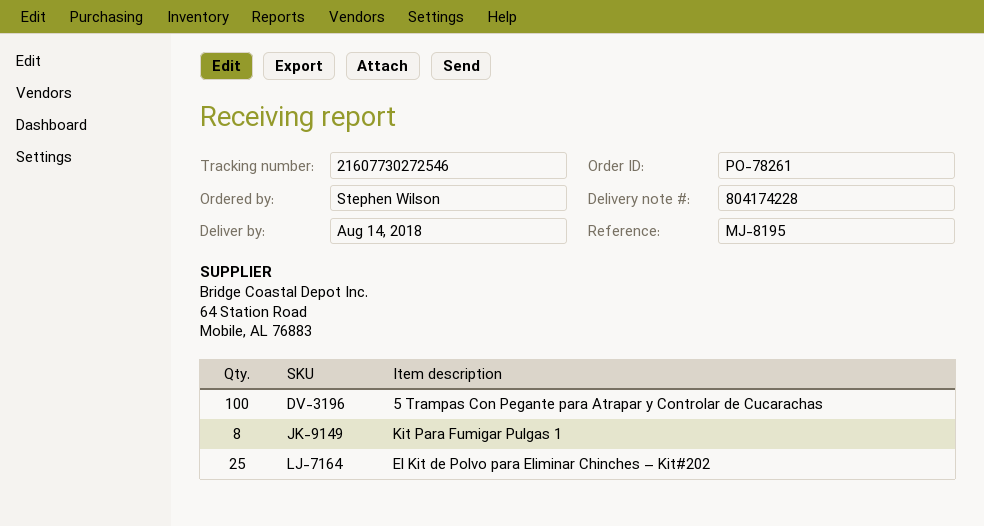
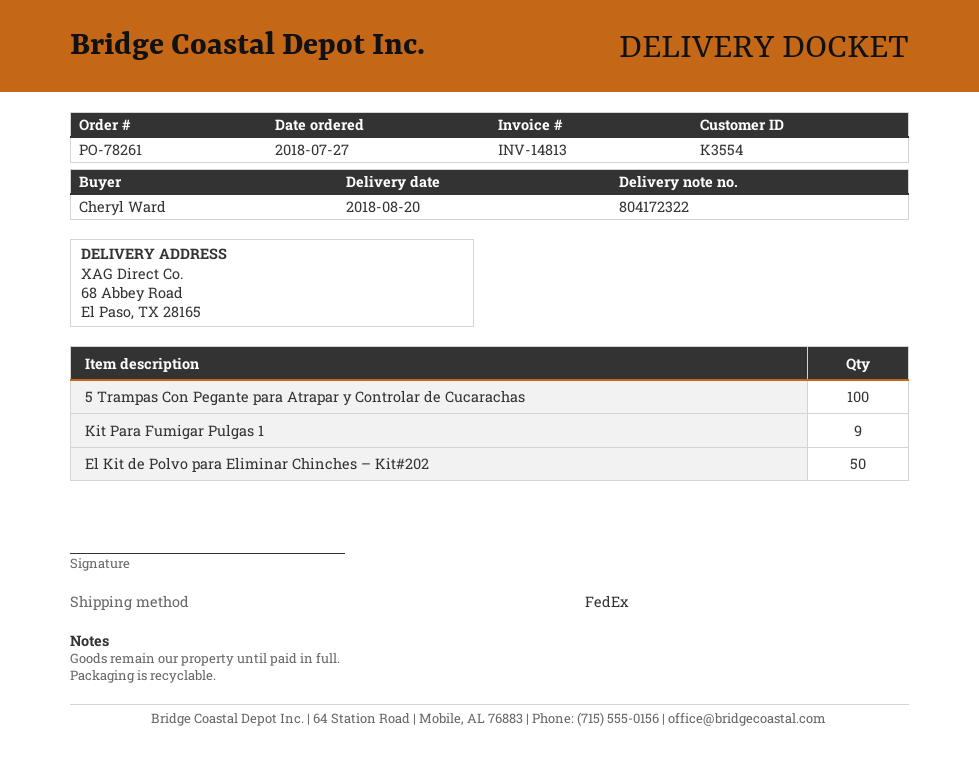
delivery note number: 804174228 -> 804172322
delivery date: 2018-08-14 -> 2018-08-20
ordered by: Stephen Wilson -> Cheryl Ward
Kit Para Fumigar Pulgas 1: 8 -> 9
El Kit de Polvo para Eliminar Chinches – Kit#202: 25 -> 50

